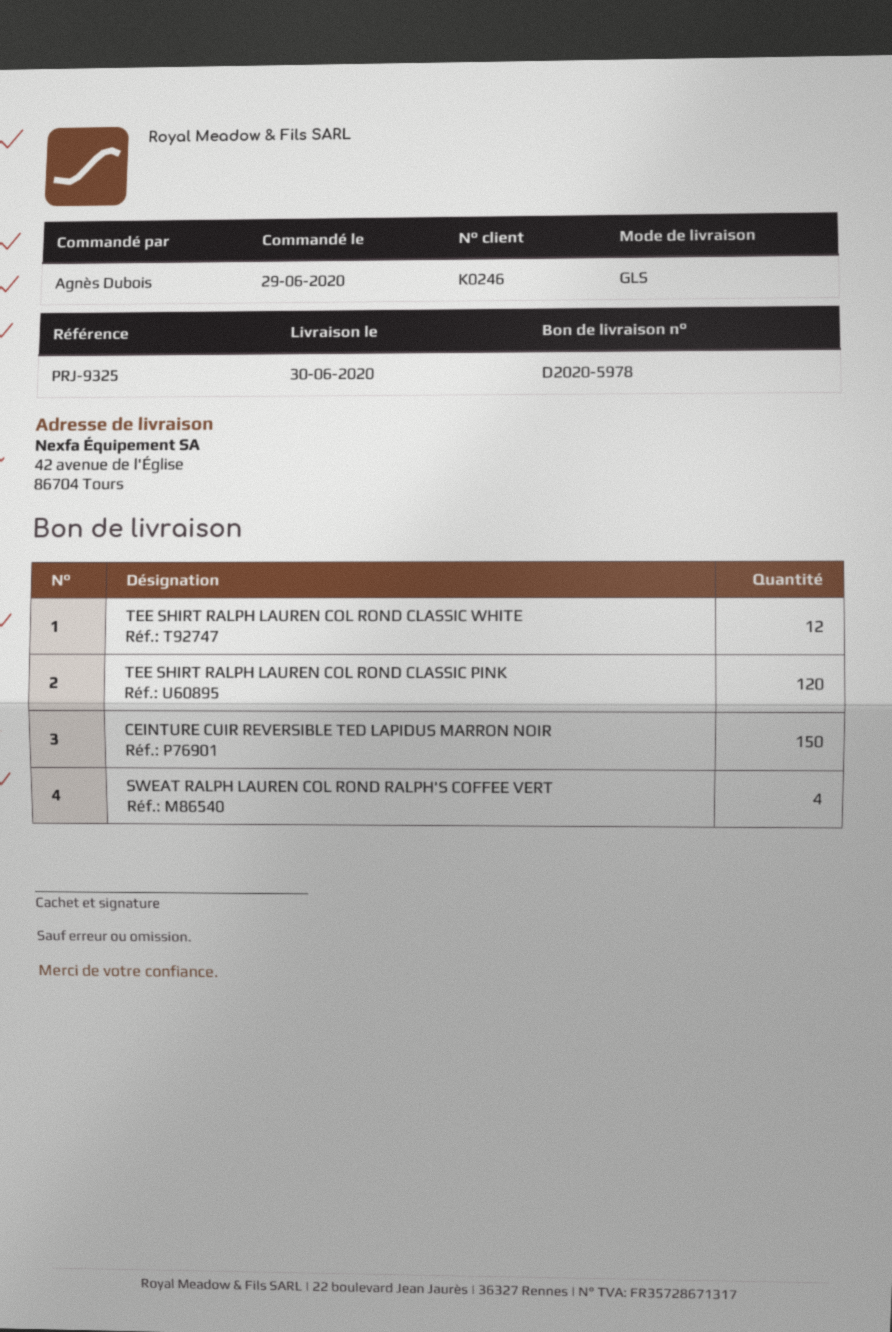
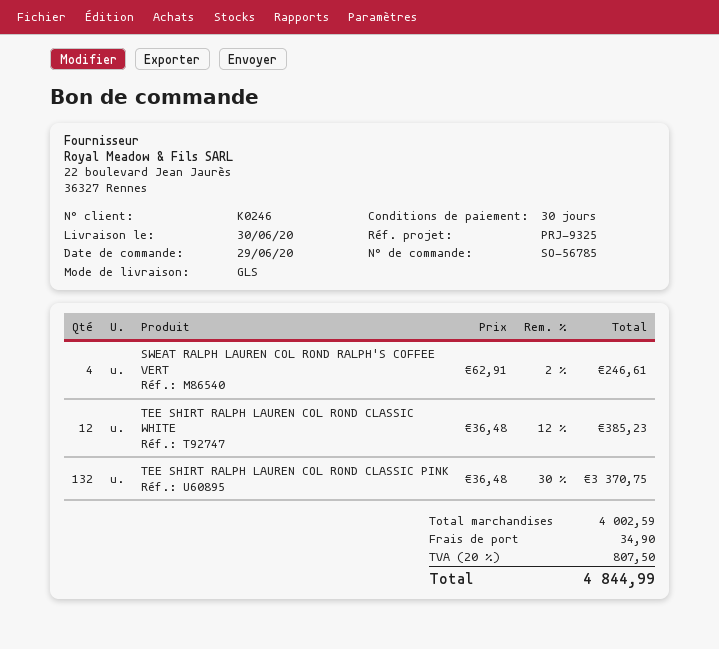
TEE SHIRT RALPH LAUREN COL ROND CLASSIC PINK: 120 -> 132
CEINTURE CUIR REVERSIBLE TED LAPIDUS MARRON NOIR: 150 -> none

